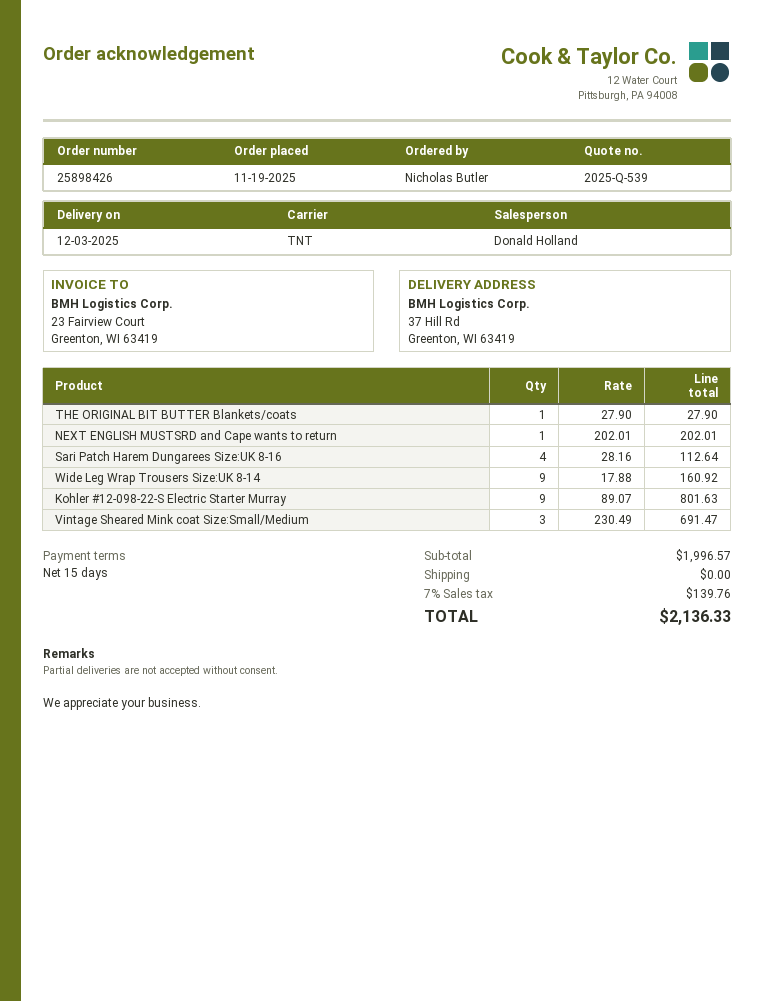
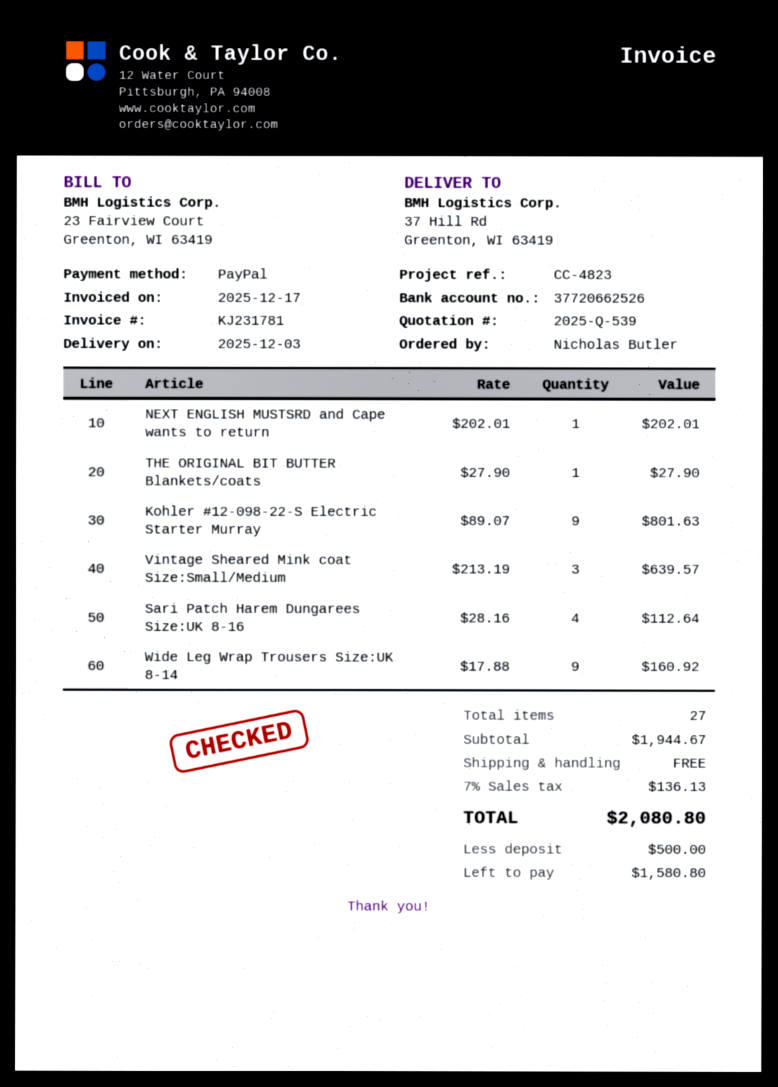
Vintage Sheared Mink coat Size:Small/Medium: 3 x 230.49 = 691.47 -> 3 x 213.19 = 639.57
subtotal: 1996.57 -> 1944.67
tax: 7% = 139.76 -> 7% = 136.13
total: 2136.33 -> 2080.80

